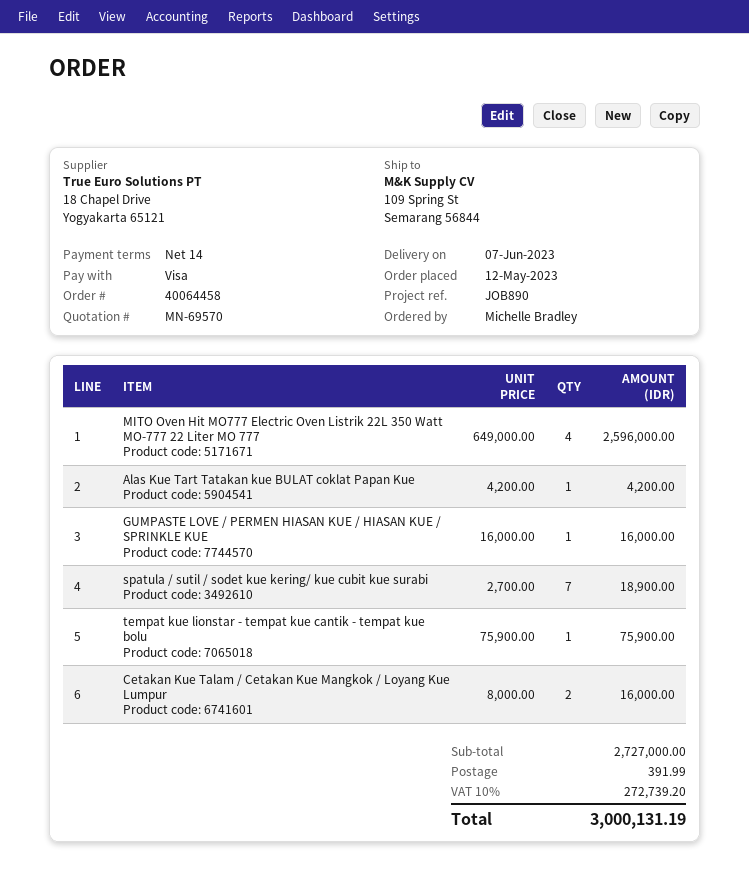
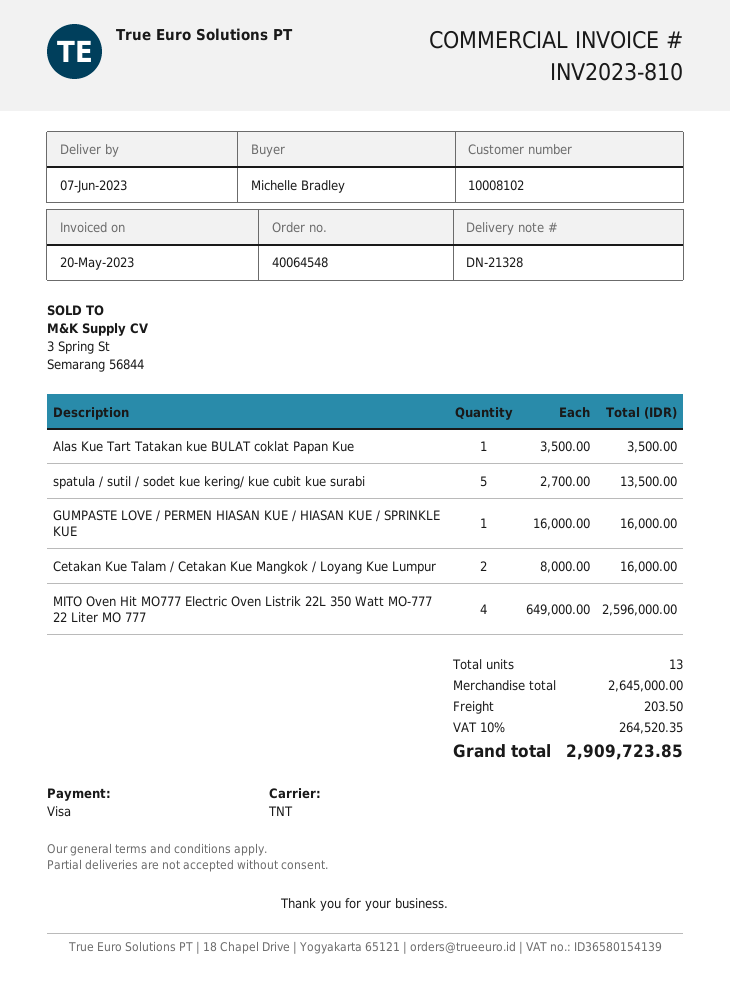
order number: 40064458 -> 40064548
Alas Kue Tart Tatakan kue BULAT coklat Papan Kue: 1 x 4200.00 = 4200.00 -> 1 x 3500.00 = 3500.00
spatula / sutil / sodet kue kering/ kue cubit kue surabi: 7 x 2700.00 = 18900.00 -> 5 x 2700.00 = 13500.00
tempat kue lionstar - tempat kue cantik - tempat kue bolu: 1 x 75900.00 = 75900.00 -> none
subtotal: 2727000.00 -> 2645000.00
shipping: 391.99 -> 203.50
tax: 10% = 272739.20 -> 10% = 264520.35
total: 3000131.19 -> 2909723.85

